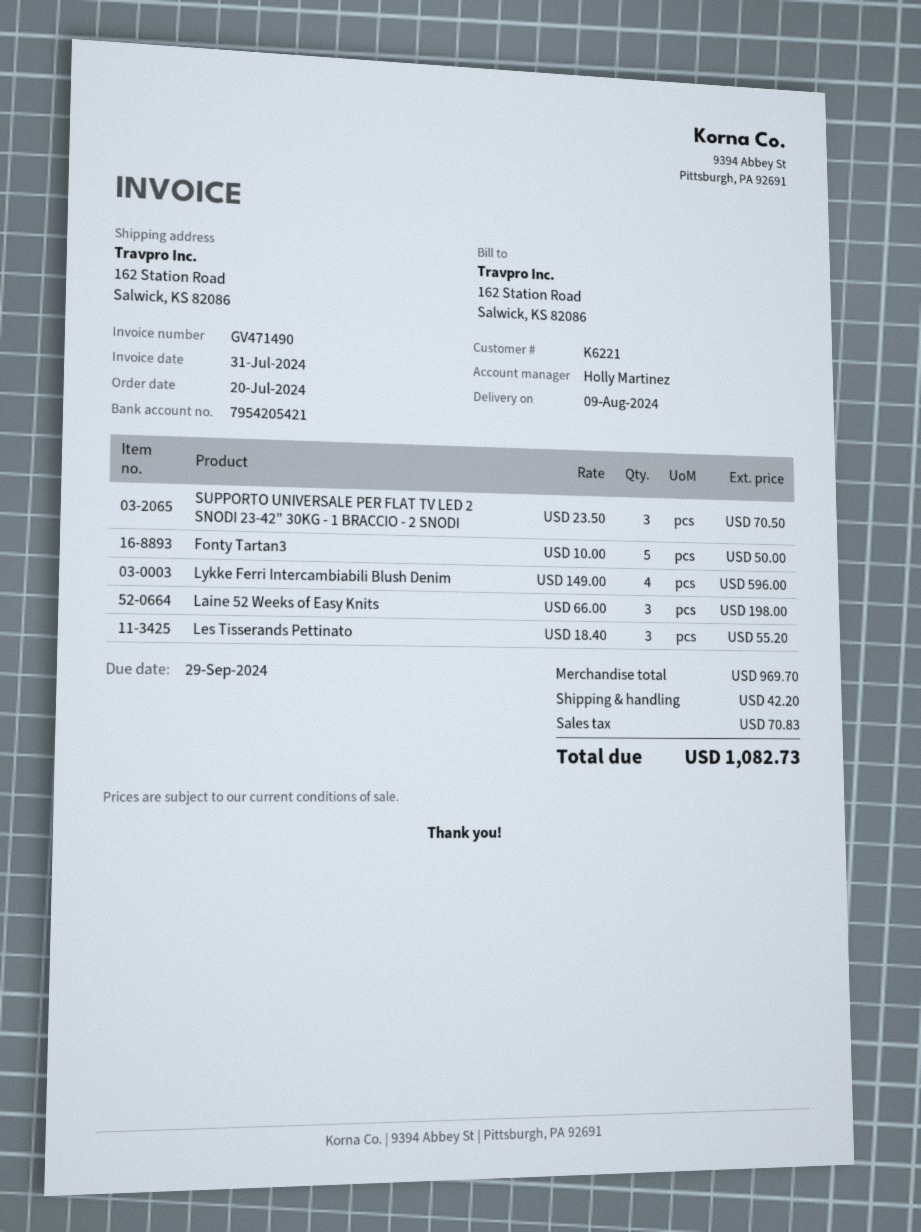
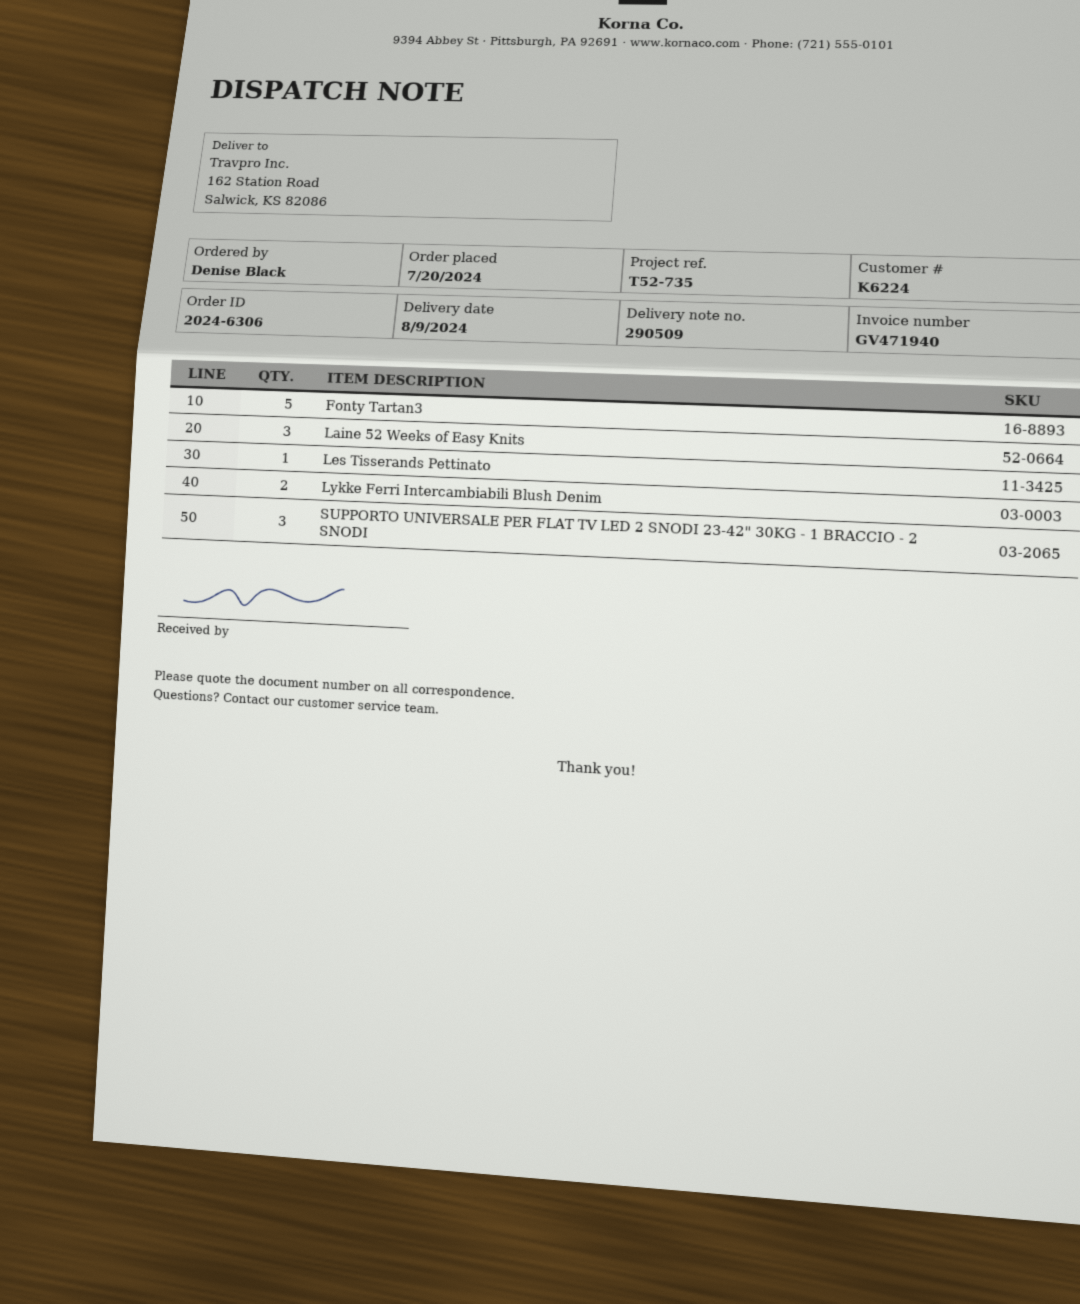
invoice number: GV471490 -> GV471940
customer number: K6221 -> K6224
Lykke Ferri Intercambiabili Blush Denim: 4 -> 2
Les Tisserands Pettinato: 3 -> 1

